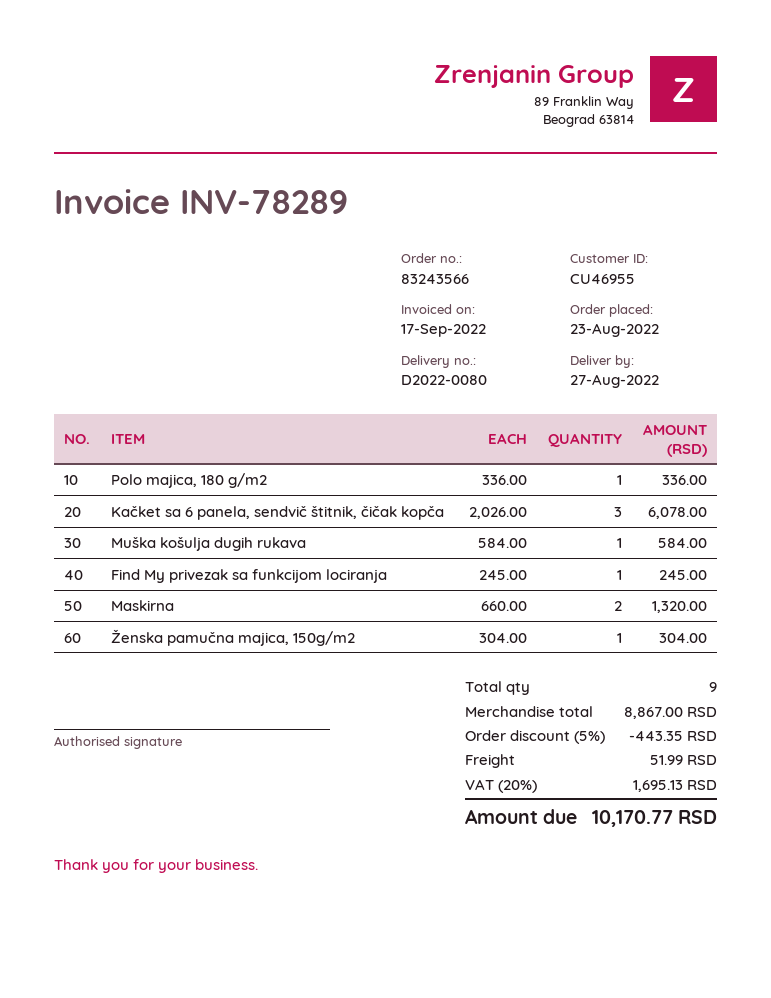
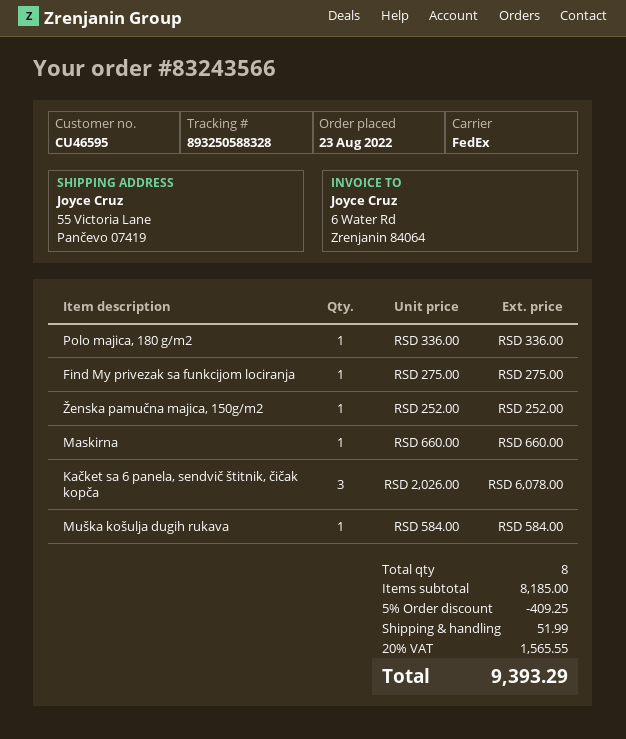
customer number: CU46955 -> CU46595
Find My privezak sa funkcijom lociranja: 1 x 245.00 = 245.00 -> 1 x 275.00 = 275.00
Maskirna: 2 x 660.00 = 1320.00 -> 1 x 660.00 = 660.00
Ženska pamučna majica, 150g/m2: 1 x 304.00 = 304.00 -> 1 x 252.00 = 252.00
total quantity: 9 -> 8
subtotal: 8867.00 -> 8185.00
discount: 5% = 443.35 -> 5% = 409.25
tax: 20% = 1695.13 -> 20% = 1565.55
total: 10170.77 -> 9393.29

